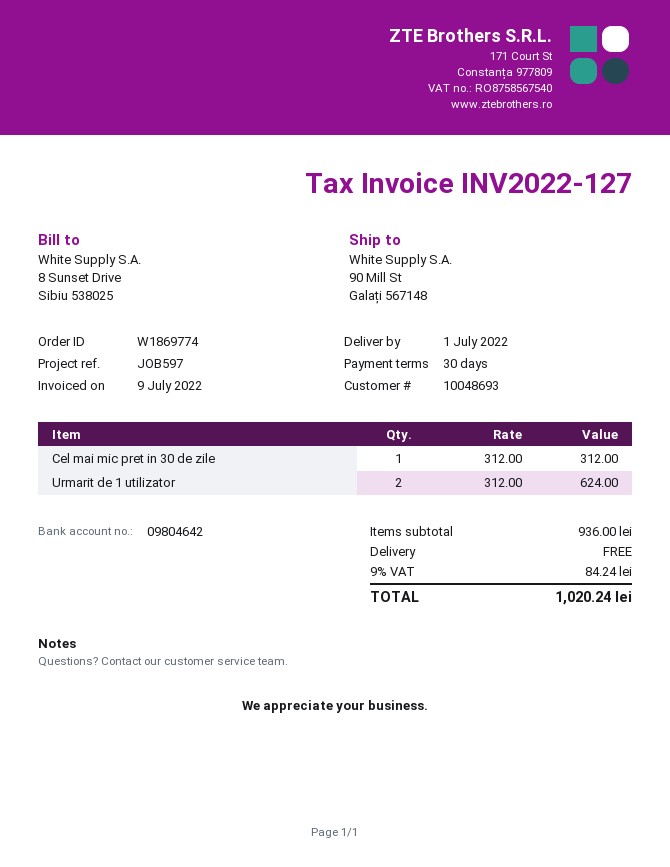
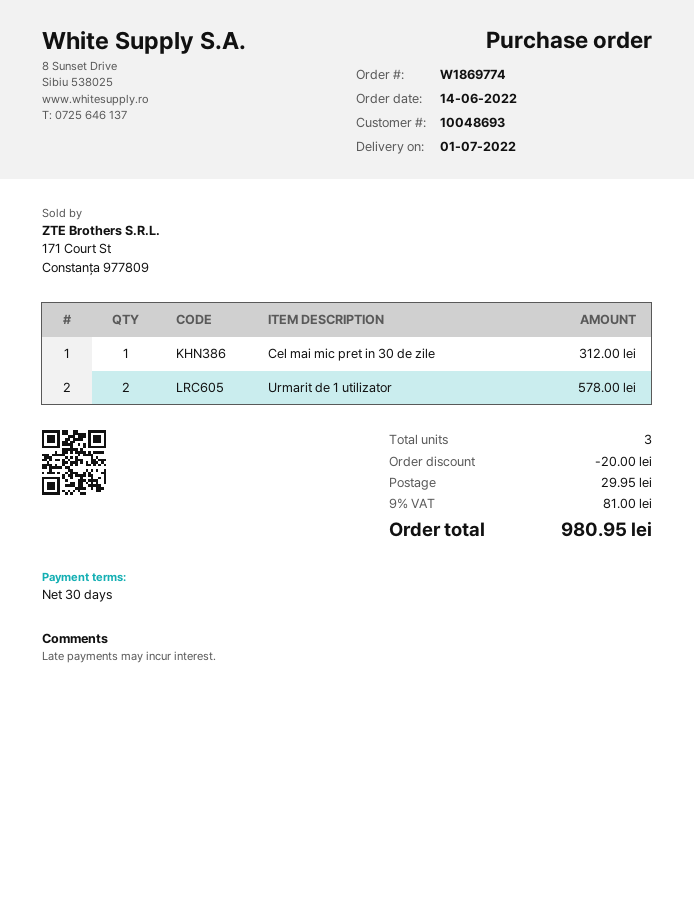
Urmarit de 1 utilizator: 2 for 624.00 -> 2 for 578.00
discount: none -> 20.00
shipping: 0.00 -> 29.95
tax: 9% = 84.24 -> 9% = 81.00
total: 1020.24 -> 980.95

